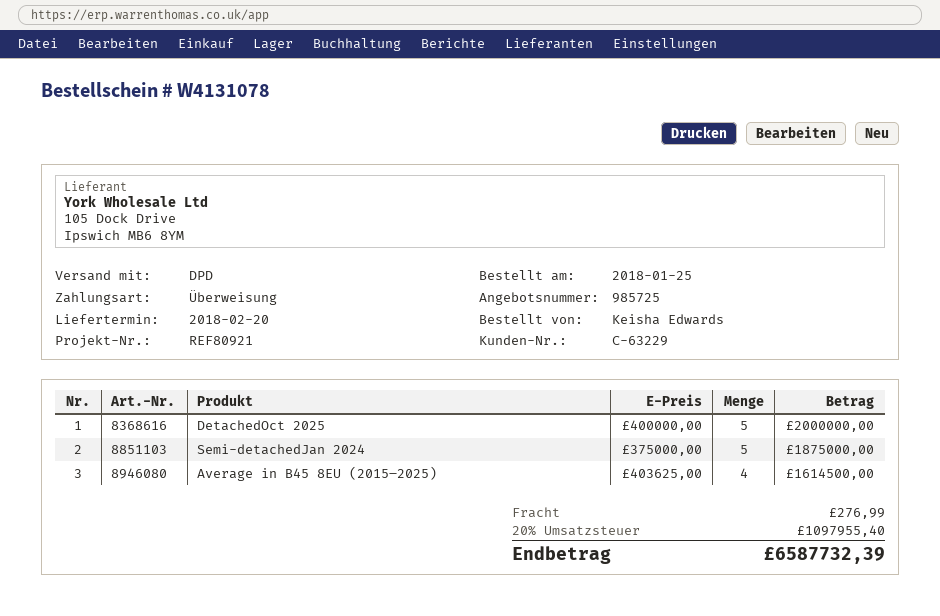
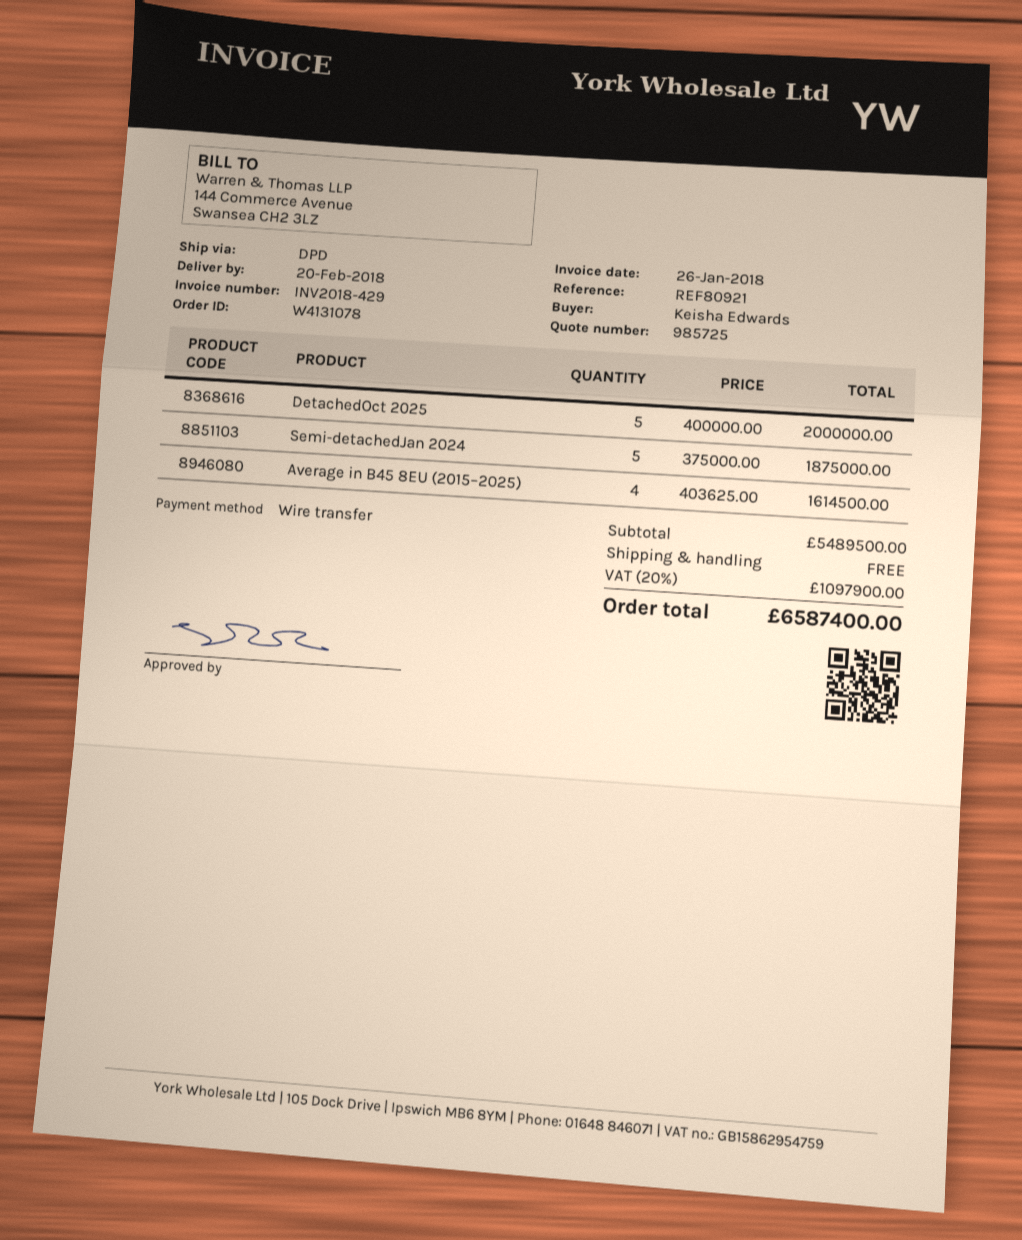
shipping: 276.99 -> 0.00
tax: 20% = 1097955.40 -> 20% = 1097900.00
total: 6587732.39 -> 6587400.00

